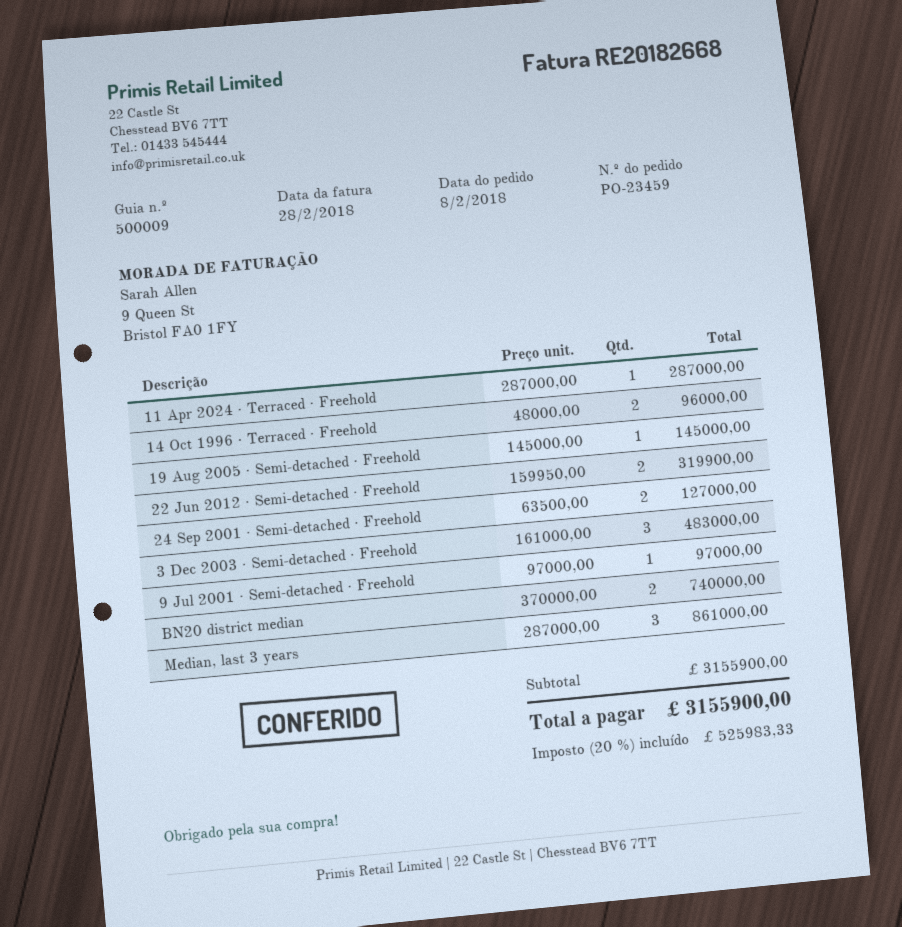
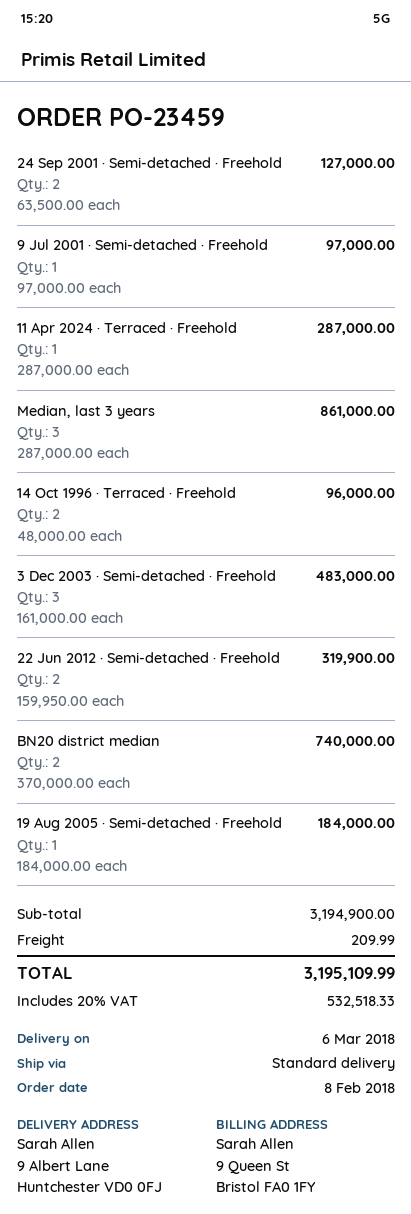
19 Aug 2005 · Semi-detached · Freehold: 1 x 145000.00 = 145000.00 -> 1 x 184000.00 = 184000.00
subtotal: 3155900.00 -> 3194900.00
shipping: none -> 209.99
tax: 20% = 525983.33 -> 20% = 532518.33
total: 3155900.00 -> 3195109.99

